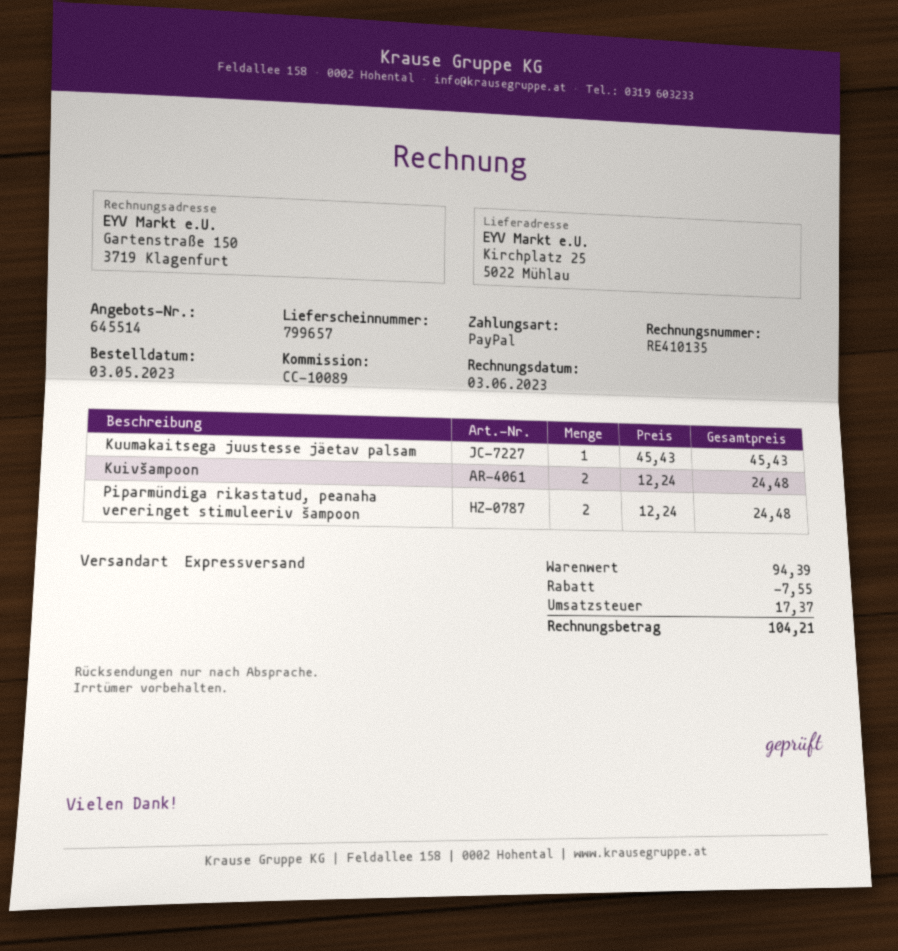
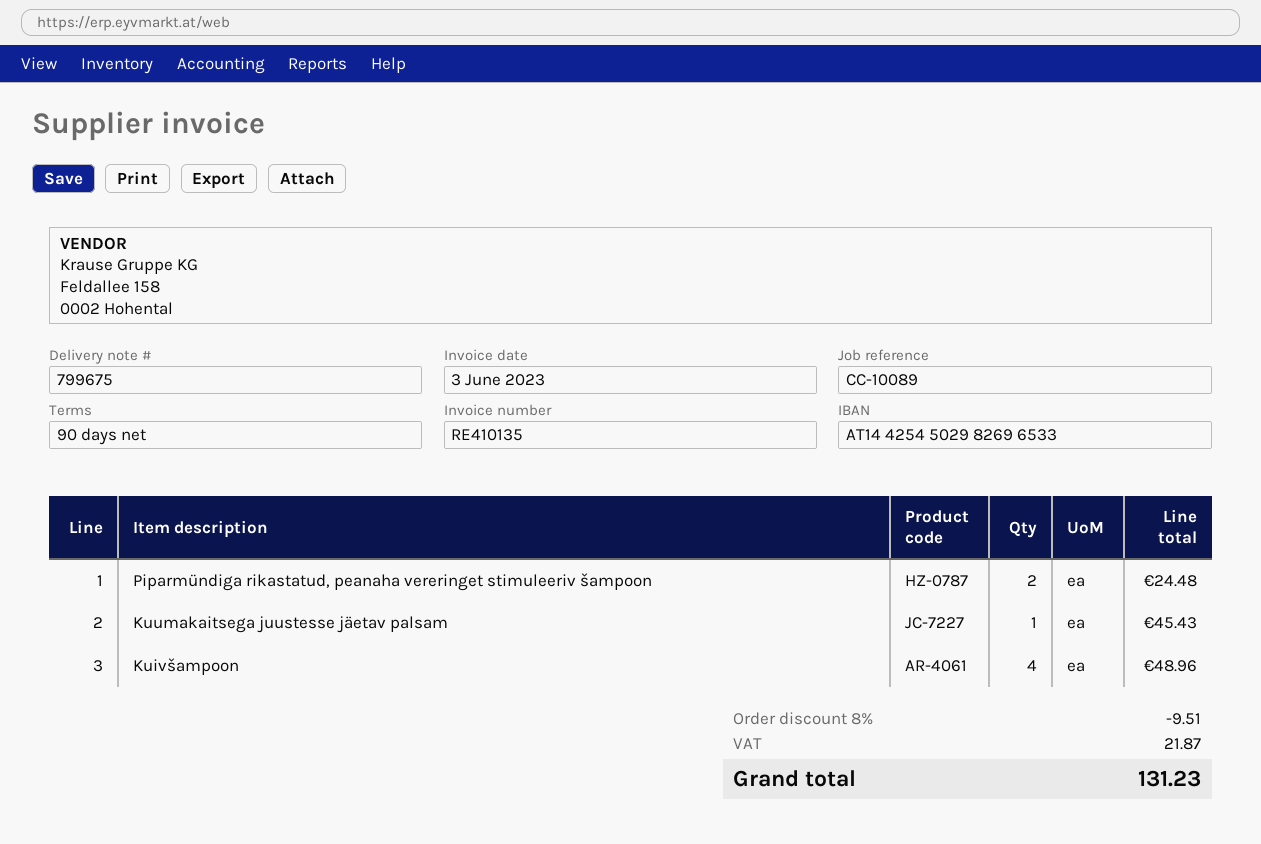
delivery note number: 799657 -> 799675
Kuivšampoon: 2 for 24.48 -> 4 for 48.96
discount: 7.55 -> 9.51
tax: 17.37 -> 21.87
total: 104.21 -> 131.23

